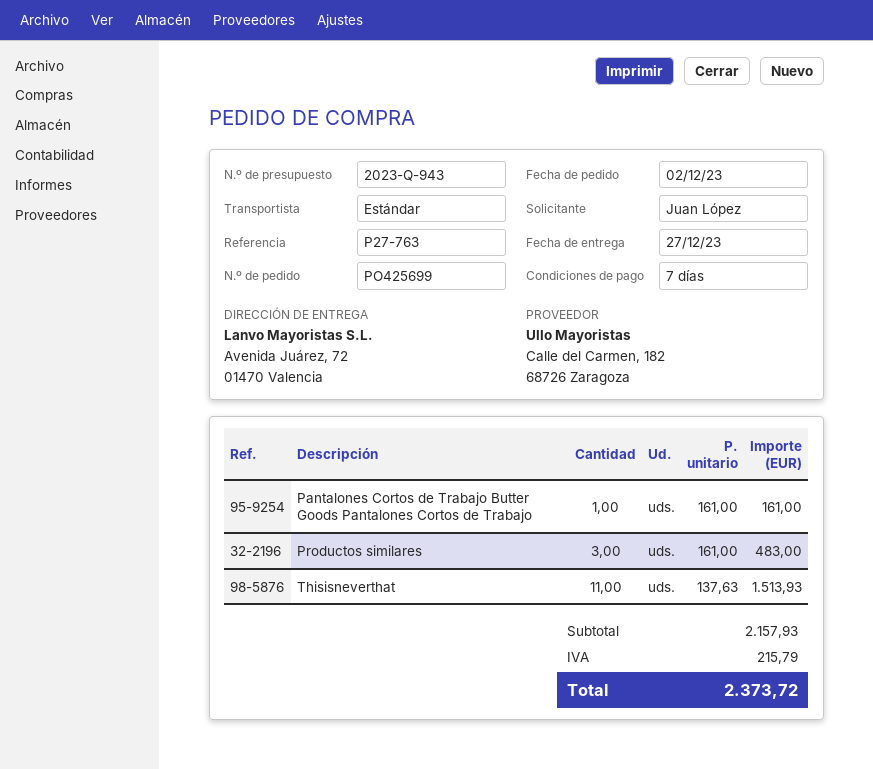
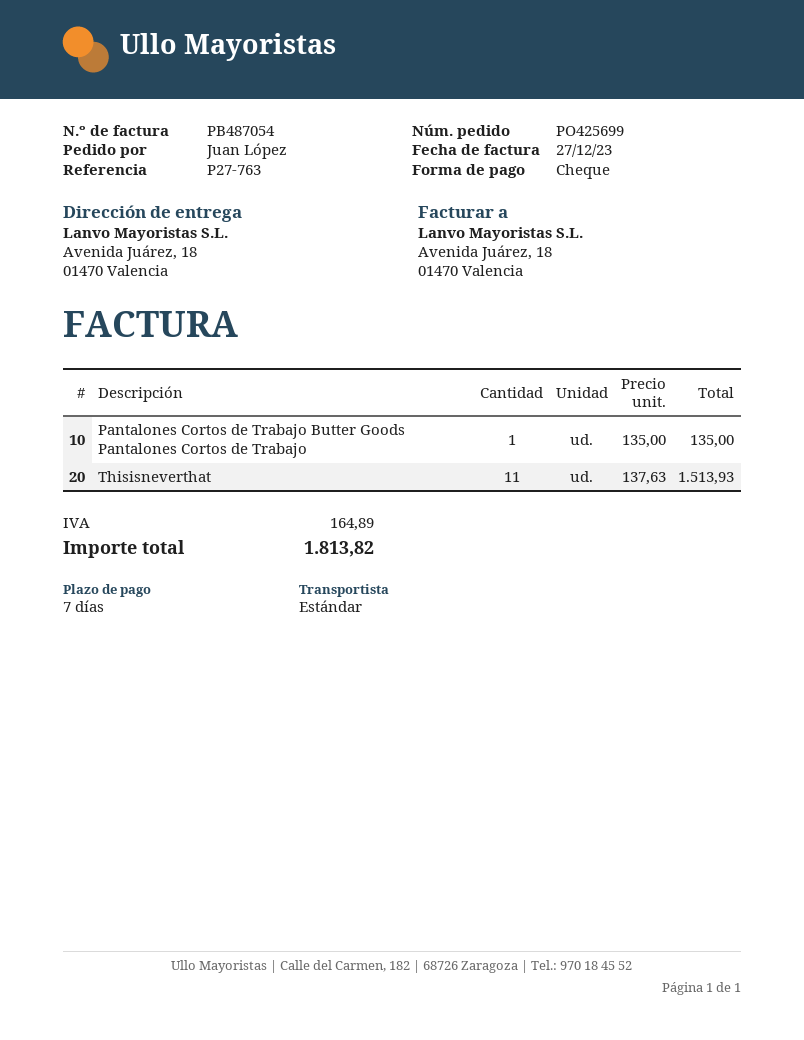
ship to: Avenida Juárez, 72, 01470 Valencia -> Avenida Juárez, 18, 01470 Valencia
Pantalones Cortos de Trabajo Butter Goods Pantalones Cortos de Trabajo: 1 x 161.00 = 161.00 -> 1 x 135.00 = 135.00
Productos similares: 3 x 161.00 = 483.00 -> none
tax: 215.79 -> 164.89
total: 2373.72 -> 1813.82

